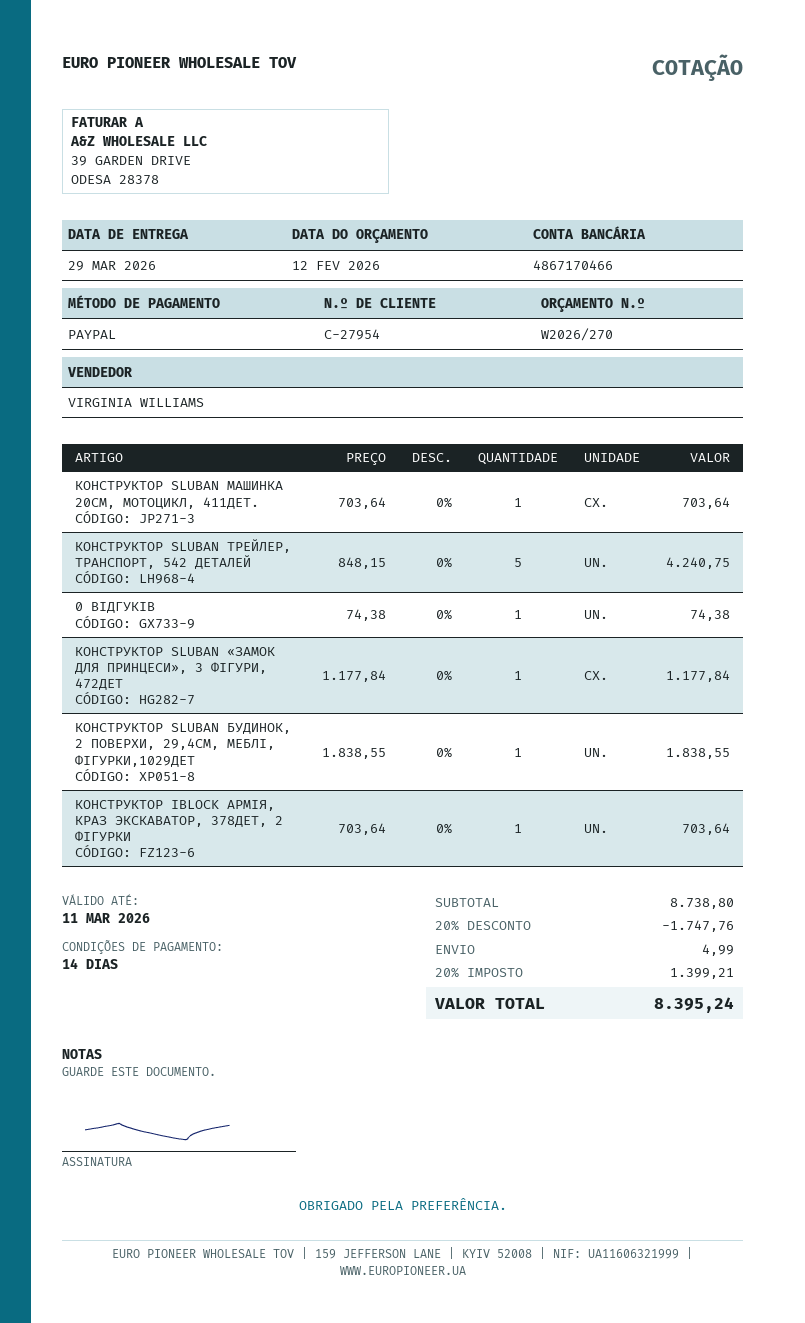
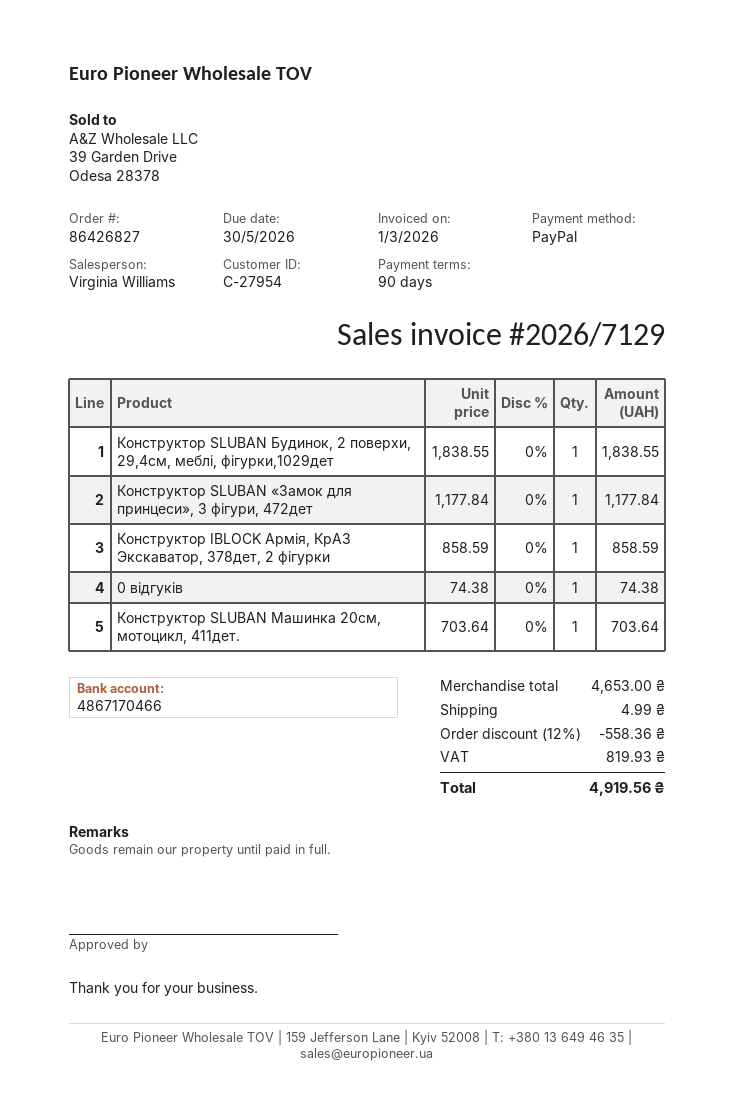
payment terms: 14 days -> 90 days
КОНСТРУКТОР SLUBAN ТРЕЙЛЕР, ТРАНСПОРТ, 542 ДЕТАЛЕЙ: 5 x 848.15 = 4240.75 -> none
КОНСТРУКТОР IBLOCK АРМІЯ, КРАЗ ЭКСКАВАТОР, 378ДЕТ, 2 ФІГУРКИ: 1 x 703.64 = 703.64 -> 1 x 858.59 = 858.59
subtotal: 8738.80 -> 4653.00
discount: 20% = 1747.76 -> 12% = 558.36
tax: 1399.21 -> 819.93
total: 8395.24 -> 4919.56

